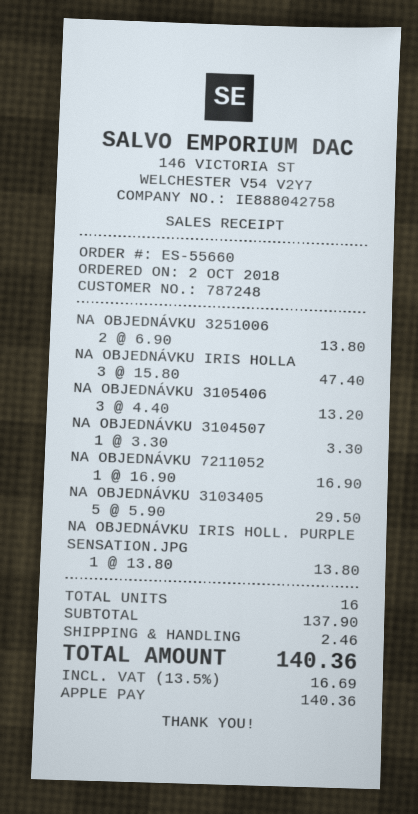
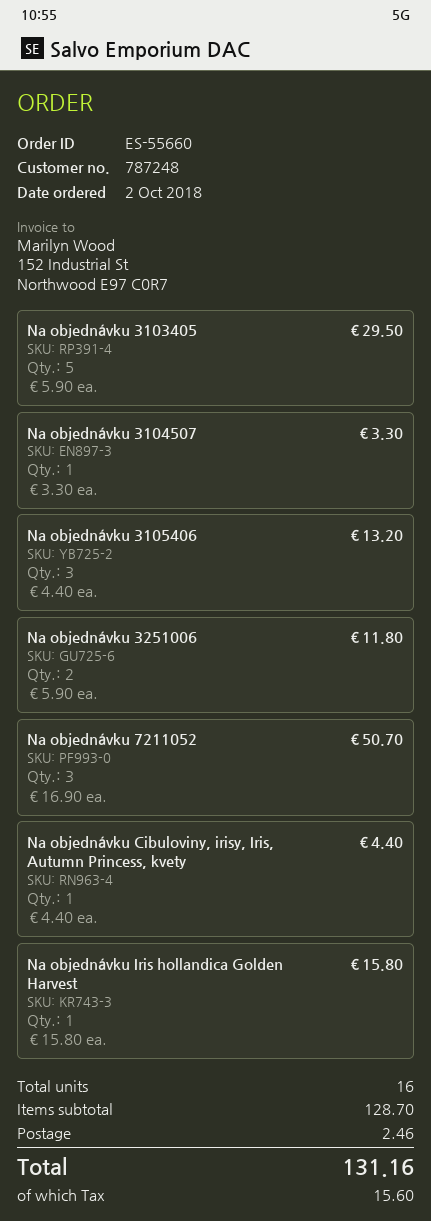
NA OBJEDNÁVKU 3251006: 2 x 6.90 = 13.80 -> 2 x 5.90 = 11.80
NA OBJEDNÁVKU IRIS HOLLA: 3 x 15.80 = 47.40 -> 1 x 15.80 = 15.80
NA OBJEDNÁVKU 7211052: 1 x 16.90 = 16.90 -> 3 x 16.90 = 50.70
NA OBJEDNÁVKU IRIS HOLL. PURPLE SENSATION.JPG: 1 x 13.80 = 13.80 -> none
Na objednávku Cibuloviny, irisy, Iris, Autumn Princess, kvety: none -> 1 x 4.40 = 4.40
subtotal: 137.90 -> 128.70
tax: 16.69 -> 15.60
total: 140.36 -> 131.16

